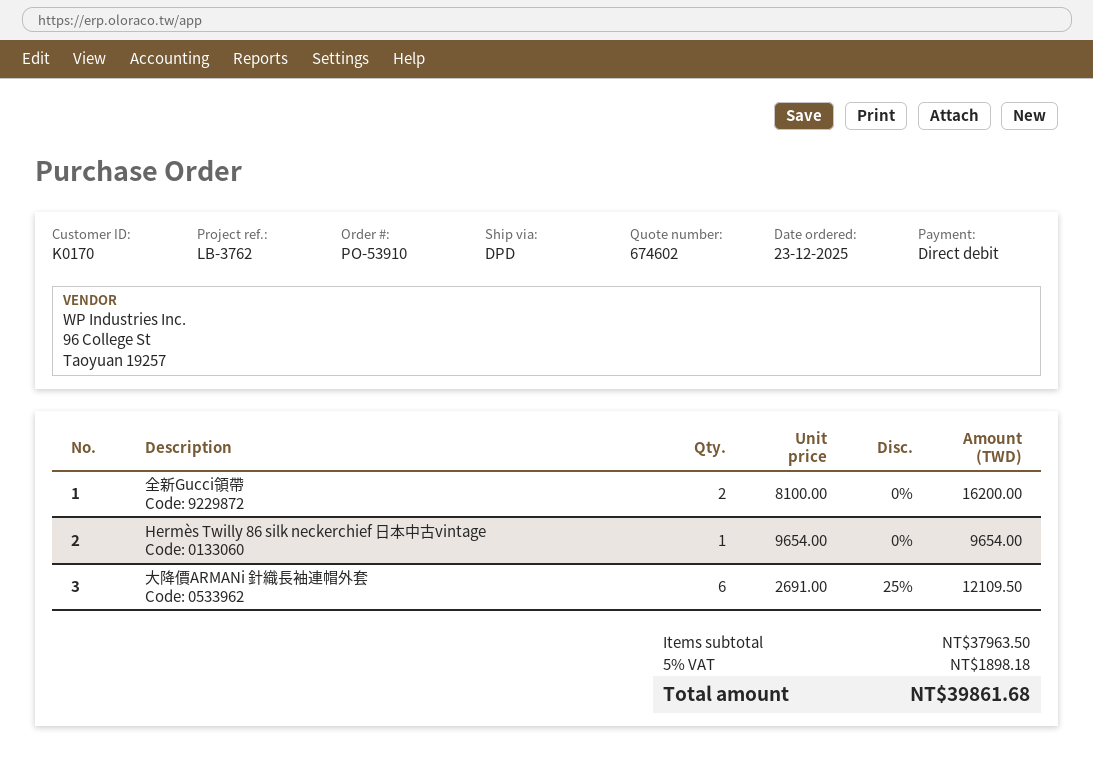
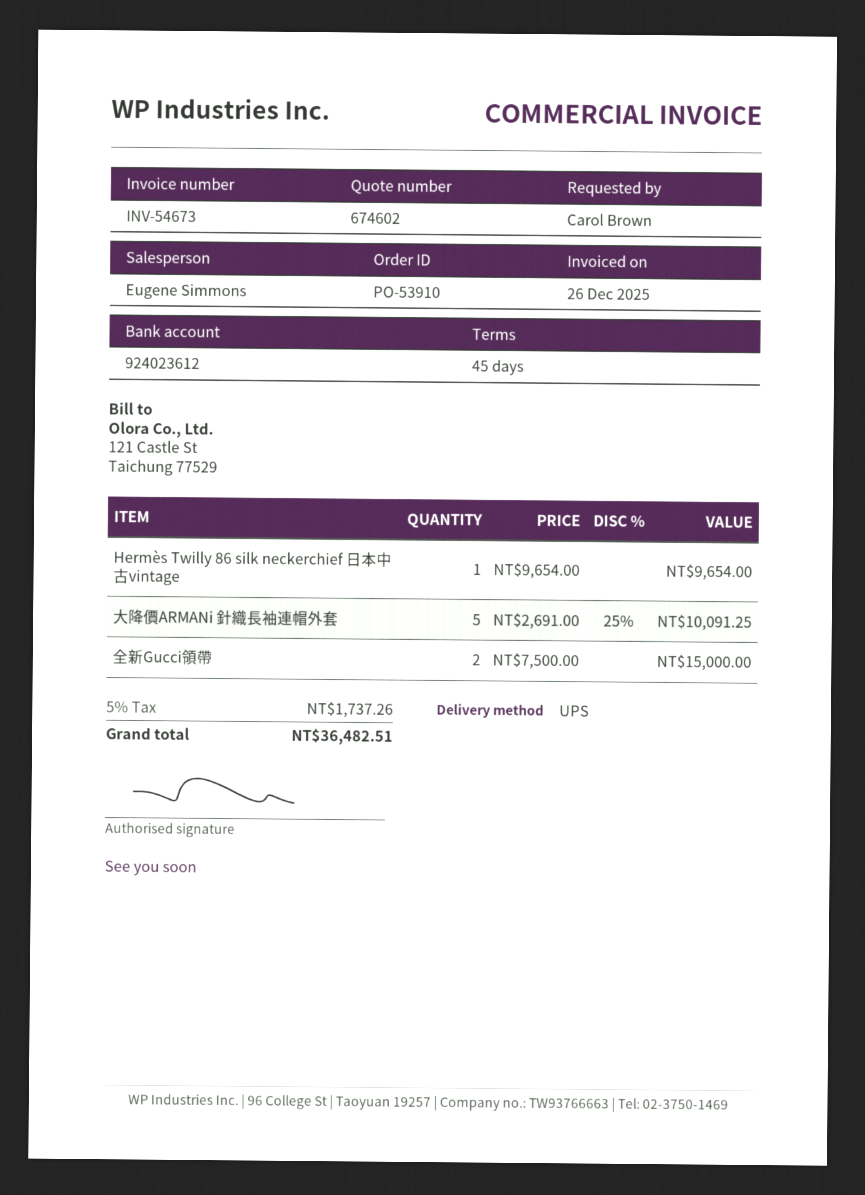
shipping method: DPD -> UPS
全新Gucci領帶: 2 x 8100.00 = 16200.00 -> 2 x 7500.00 = 15000.00
大降價ARMANi 針織長袖連帽外套: 6 x 2691.00 - 25% = 12109.50 -> 5 x 2691.00 - 25% = 10091.25
tax: 5% = 1898.18 -> 5% = 1737.26
total: 39861.68 -> 36482.51

